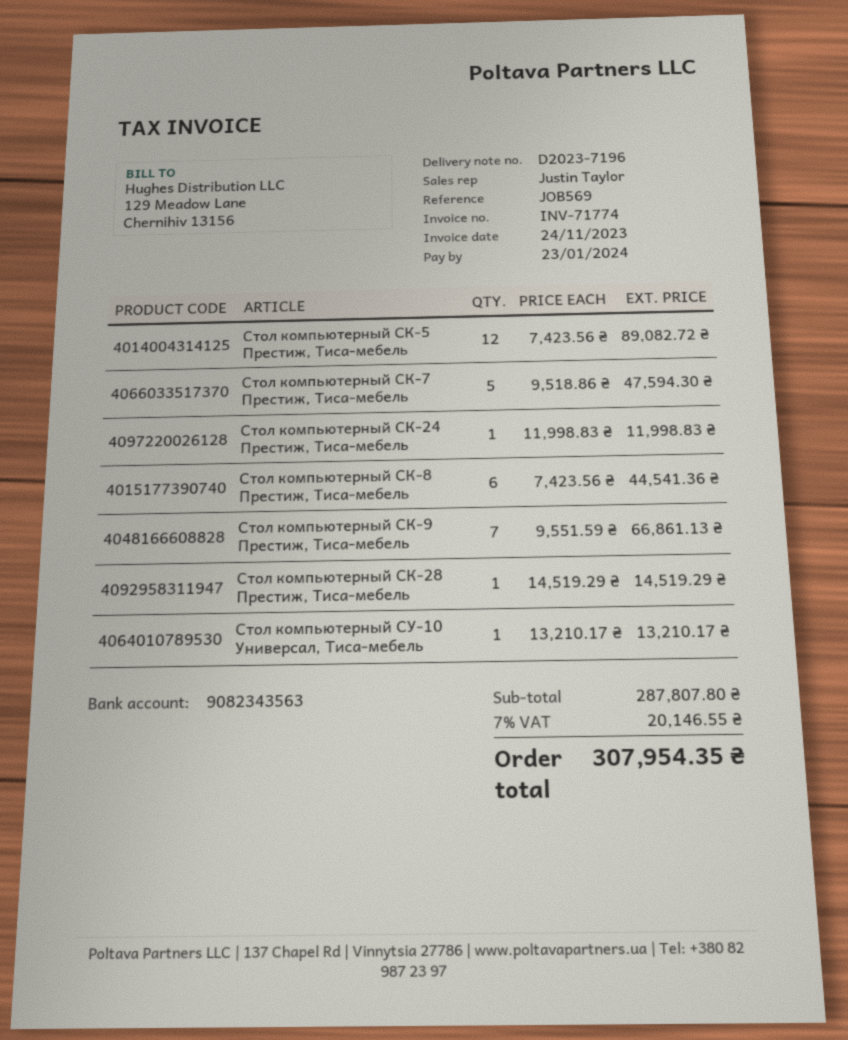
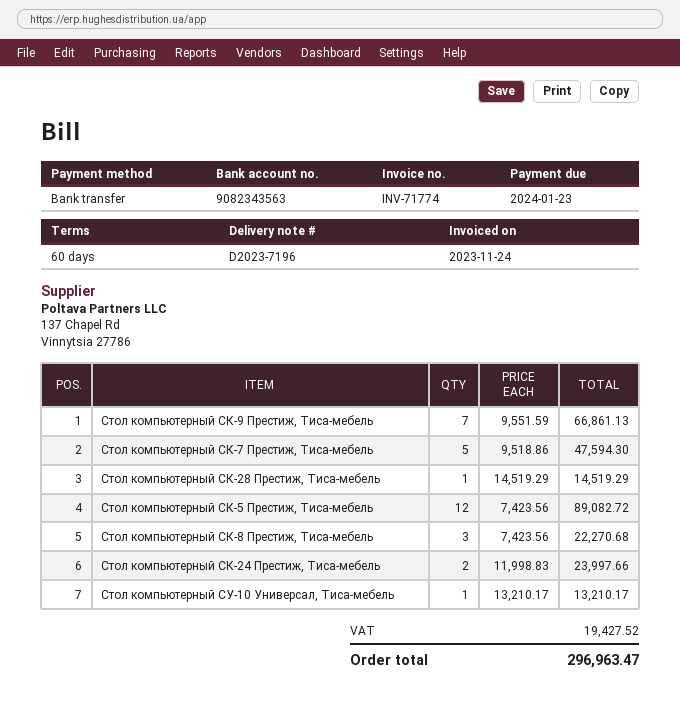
Стол компьютерный СК-24 Престиж, Тиса-мебель: 1 x 11998.83 = 11998.83 -> 2 x 11998.83 = 23997.66
Стол компьютерный СК-8 Престиж, Тиса-мебель: 6 x 7423.56 = 44541.36 -> 3 x 7423.56 = 22270.68
tax: 20146.55 -> 19427.52
total: 307954.35 -> 296963.47

